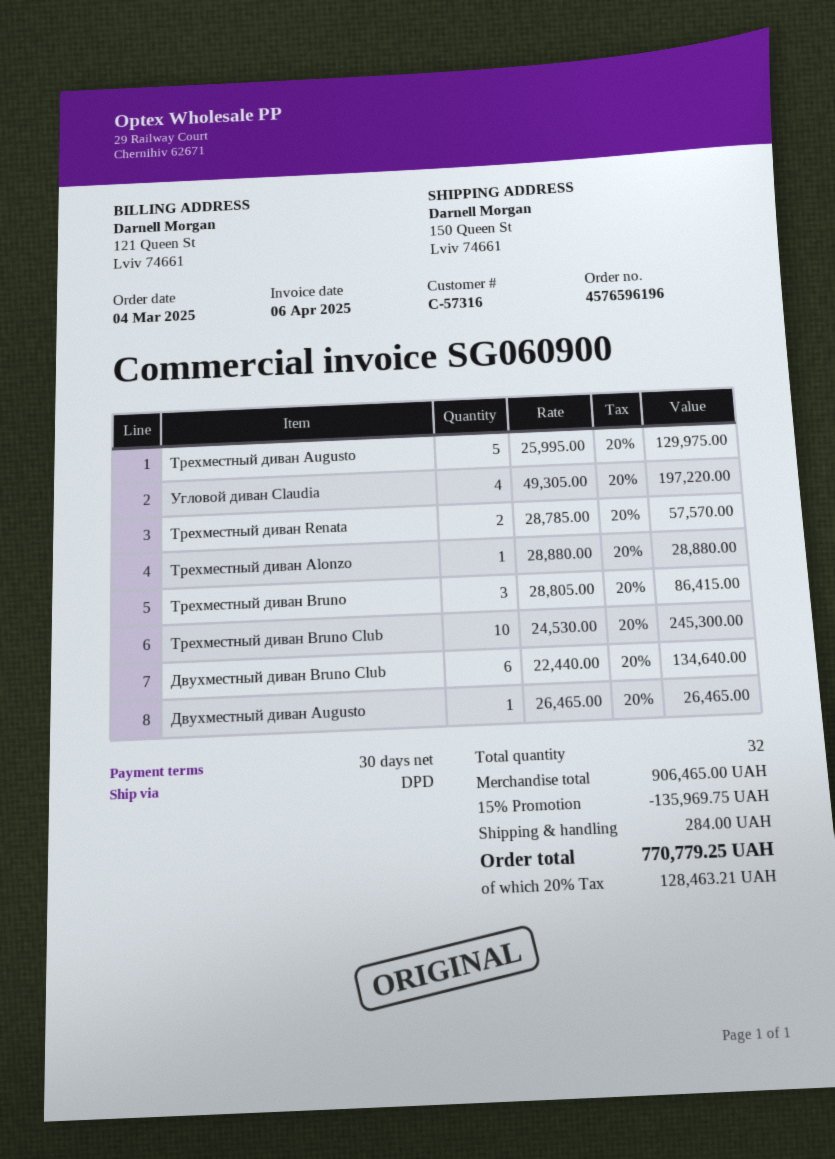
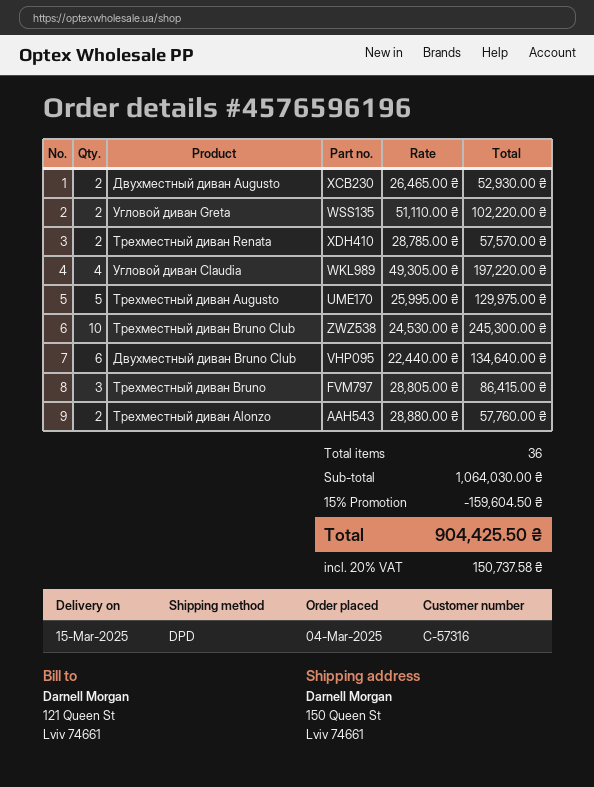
Трехместный диван Alonzo: 1 x 28880.00 = 28880.00 -> 2 x 28880.00 = 57760.00
Двухместный диван Augusto: 1 x 26465.00 = 26465.00 -> 2 x 26465.00 = 52930.00
Угловой диван Greta: none -> 2 x 51110.00 = 102220.00
total quantity: 32 -> 36
subtotal: 906465.00 -> 1064030.00
discount: 15% = 135969.75 -> 15% = 159604.50
shipping: 284.00 -> none
tax: 20% = 128463.21 -> 20% = 150737.58
total: 770779.25 -> 904425.50

